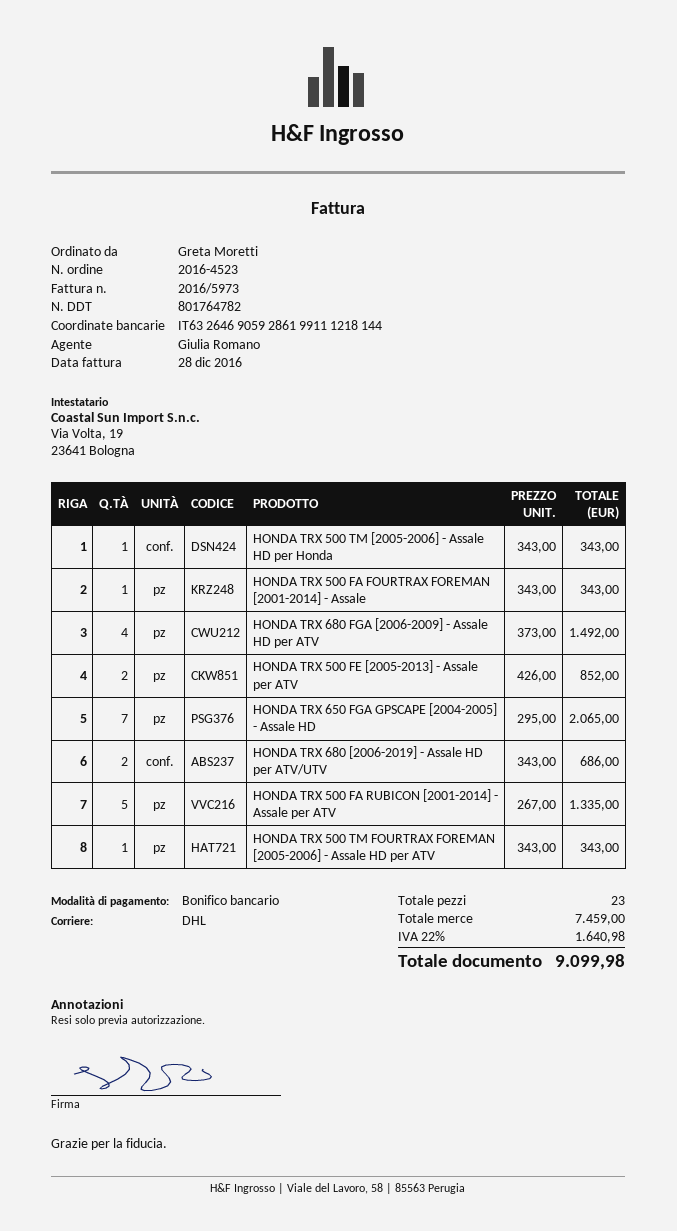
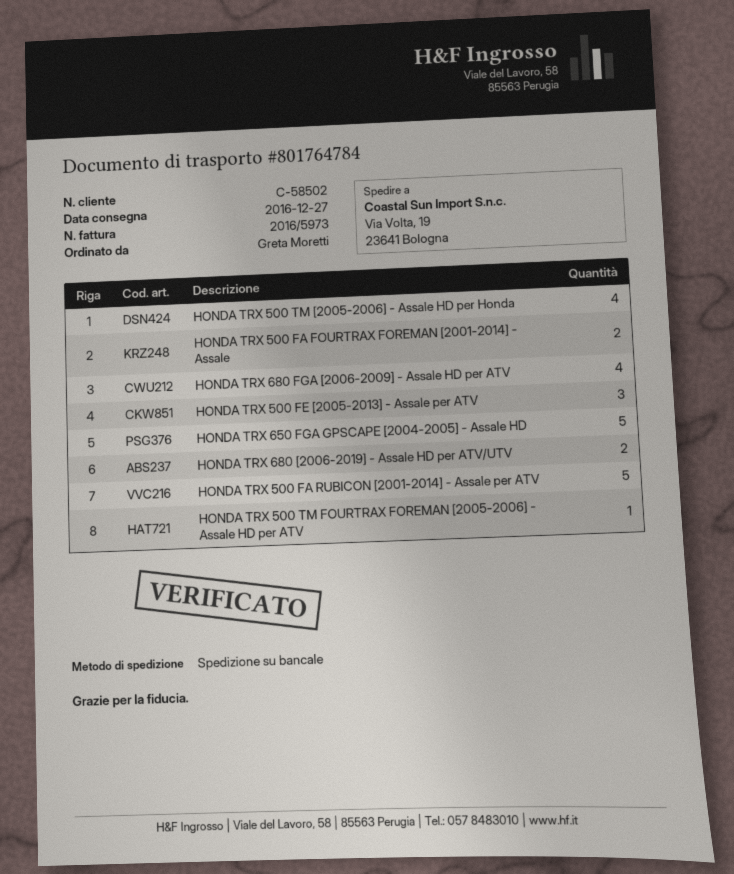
delivery note number: 801764782 -> 801764784
shipping method: DHL -> pallet freight
HONDA TRX 500 TM [2005-2006] - Assale HD per Honda: 1 -> 4
HONDA TRX 500 FA FOURTRAX FOREMAN [2001-2014] - Assale: 1 -> 2
HONDA TRX 500 FE [2005-2013] - Assale per ATV: 2 -> 3
HONDA TRX 650 FGA GPSCAPE [2004-2005] - Assale HD: 7 -> 5

